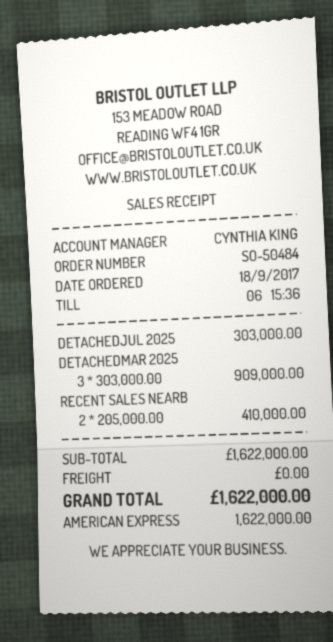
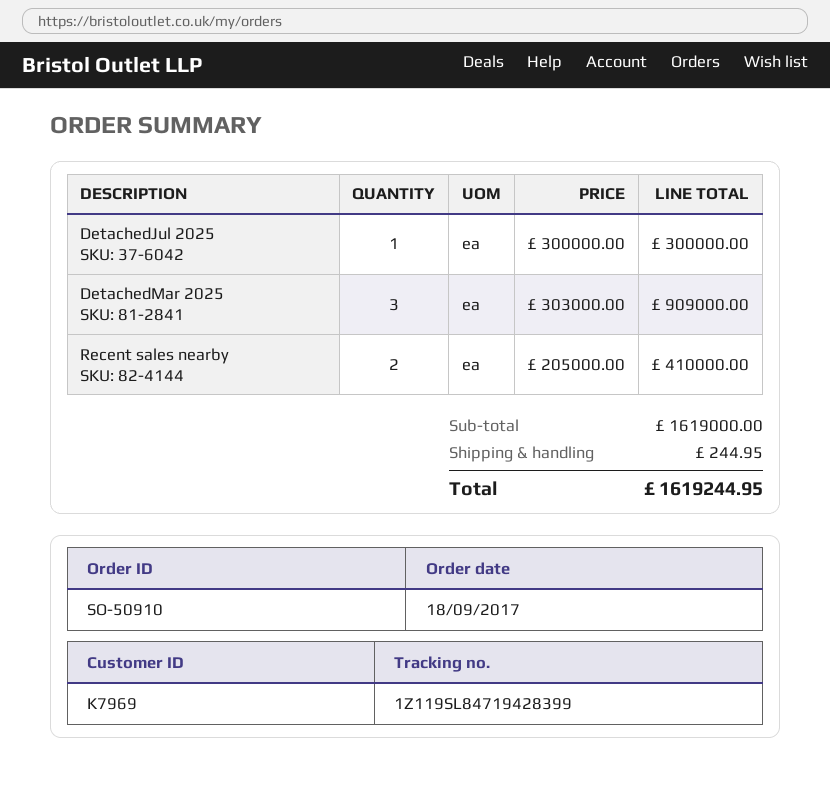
order number: SO-50484 -> SO-50910
DETACHEDJUL 2025: 1 x 303000.00 = 303000.00 -> 1 x 300000.00 = 300000.00
subtotal: 1622000.00 -> 1619000.00
shipping: 0.00 -> 244.95
total: 1622000.00 -> 1619244.95

